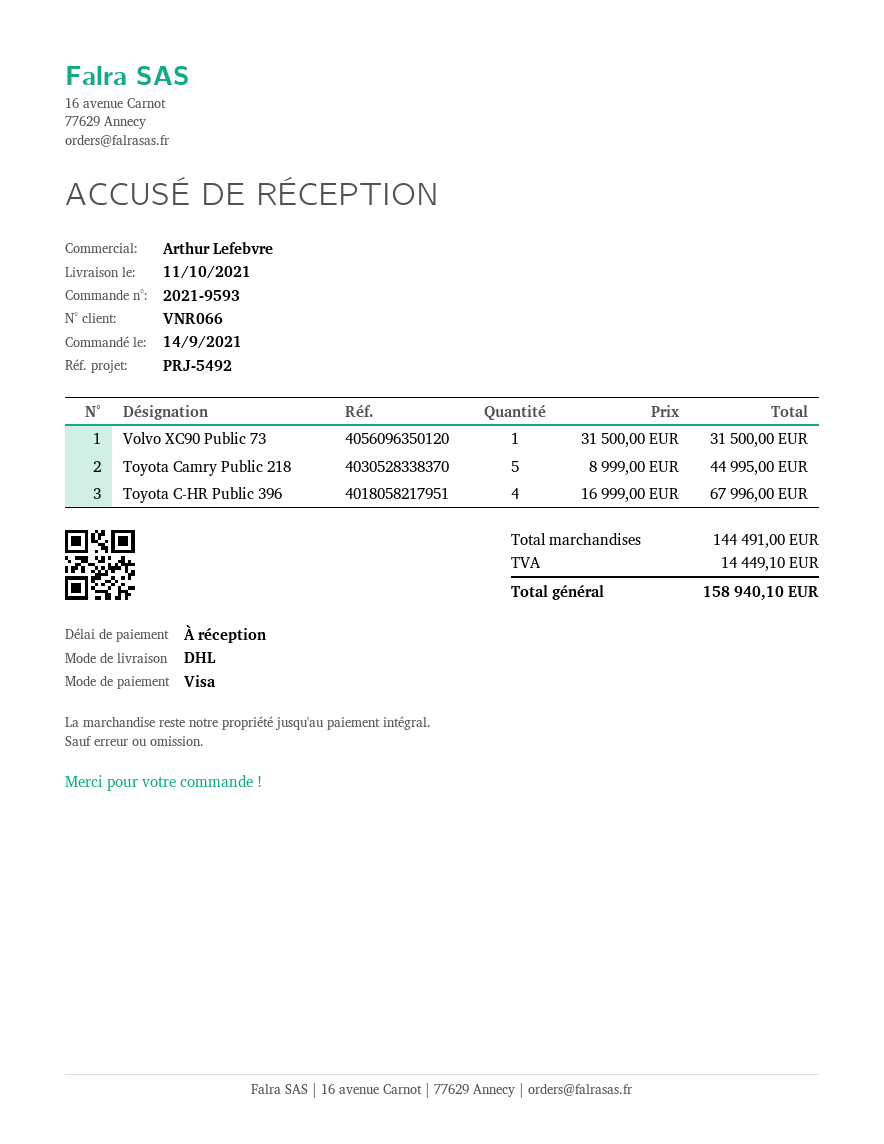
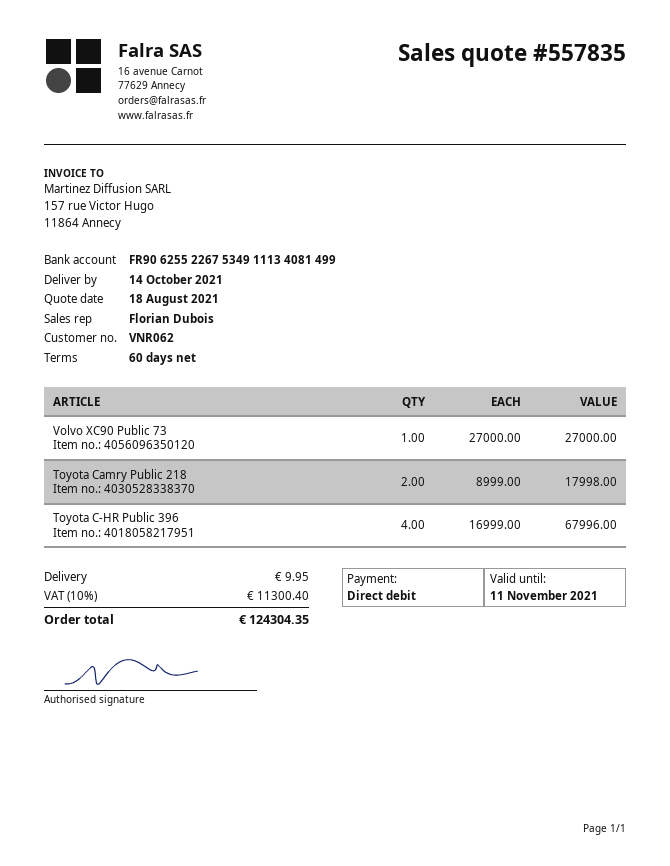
delivery date: 2021-10-11 -> 2021-10-14
payment terms: on receipt -> 60 days
customer number: VNR066 -> VNR062
sales rep: Arthur Lefebvre -> Florian Dubois
payment method: Visa -> direct debit
Volvo XC90 Public 73: 1 x 31500.00 = 31500.00 -> 1 x 27000.00 = 27000.00
Toyota Camry Public 218: 5 x 8999.00 = 44995.00 -> 2 x 8999.00 = 17998.00
shipping: none -> 9.95
tax: 14449.10 -> 11300.40
total: 158940.10 -> 124304.35

